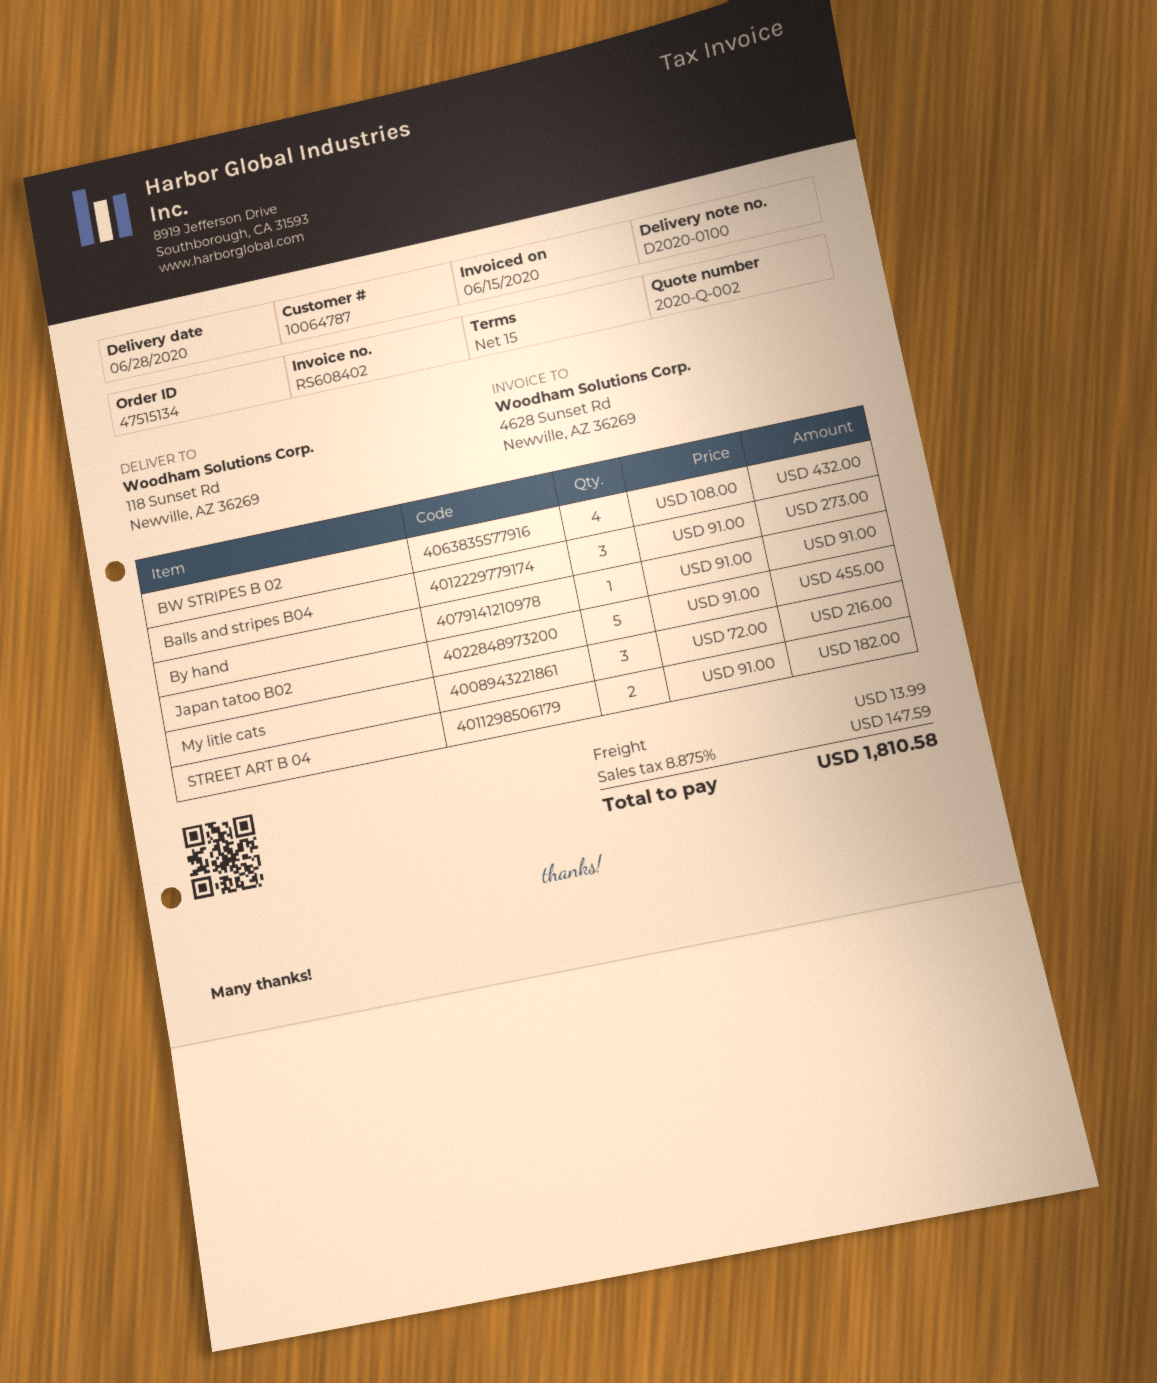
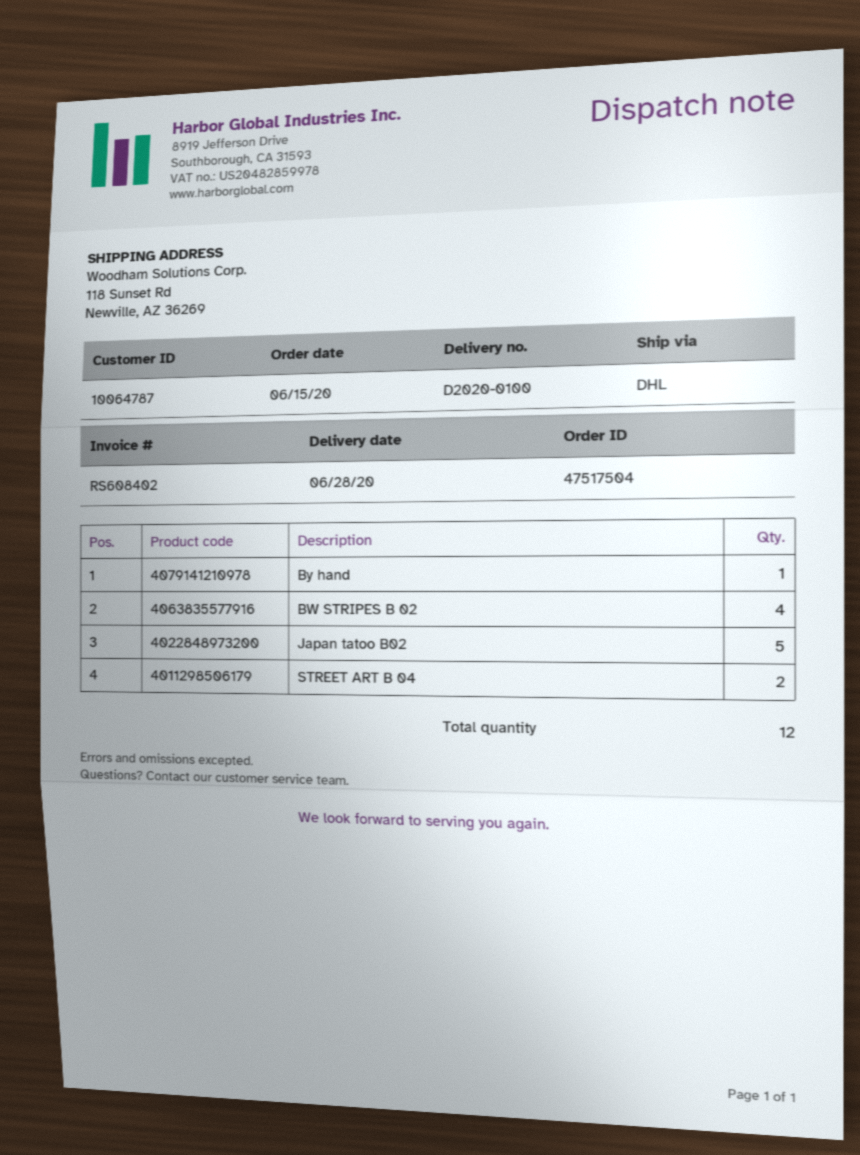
order number: 47515134 -> 47517504
Balls and stripes B04: 3 -> none
My litle cats: 3 -> none

